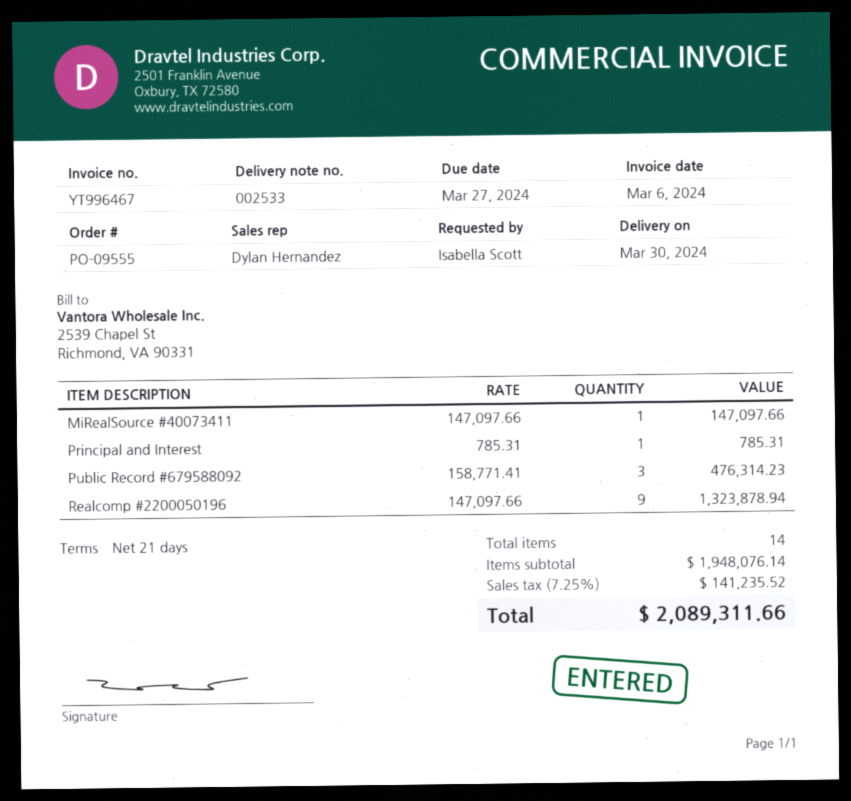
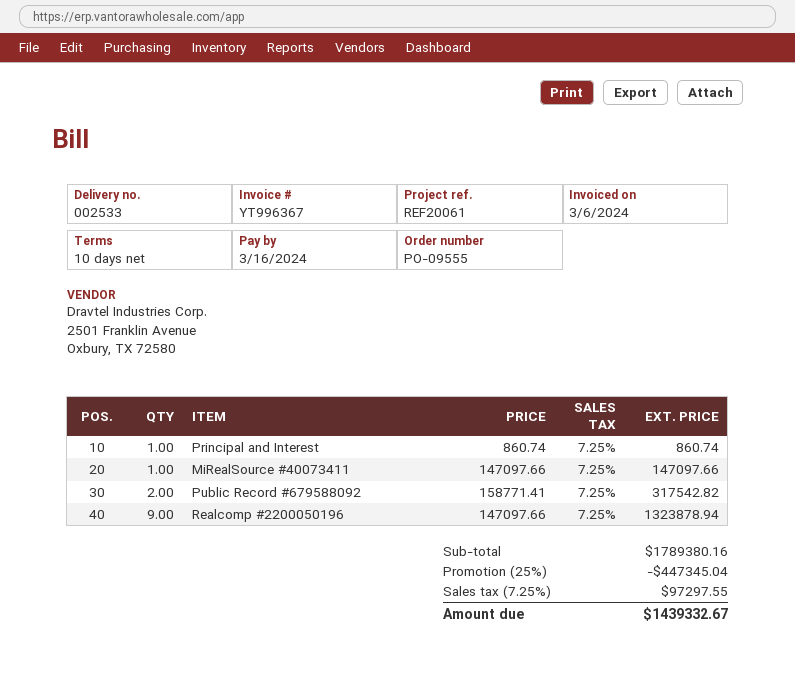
invoice number: YT996467 -> YT996367
payment terms: 21 days -> 10 days
due date: 2024-03-27 -> 2024-03-16
Principal and Interest: 1 x 785.31 = 785.31 -> 1 x 860.74 = 860.74
Public Record #679588092: 3 x 158771.41 = 476314.23 -> 2 x 158771.41 = 317542.82
subtotal: 1948076.14 -> 1789380.16
discount: none -> 25% = 447345.04
tax: 7.25% = 141235.52 -> 7.25% = 97297.55
total: 2089311.66 -> 1439332.67

